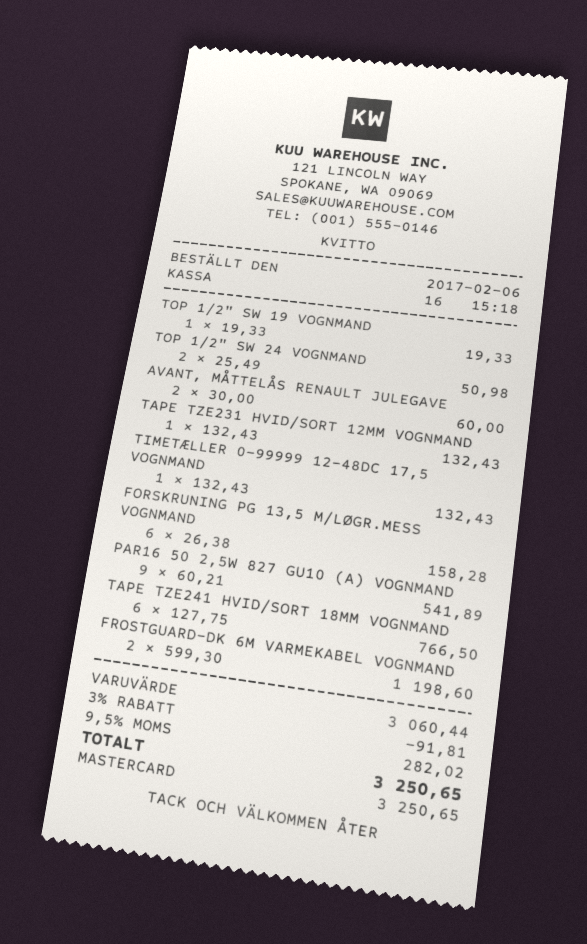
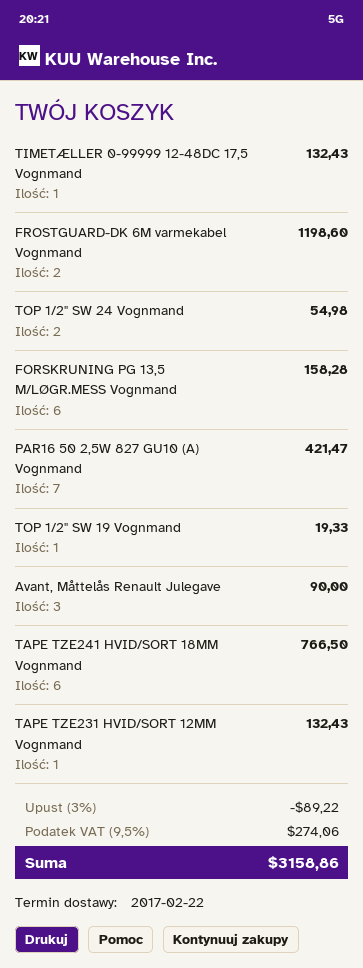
TOP 1/2" SW 24 VOGNMAND: 2 for 50.98 -> 2 for 54.98
AVANT, MÅTTELÅS RENAULT JULEGAVE: 2 for 60.00 -> 3 for 90.00
PAR16 50 2,5W 827 GU10 (A) VOGNMAND: 9 for 541.89 -> 7 for 421.47
discount: 3% = 91.81 -> 3% = 89.22
tax: 9.5% = 282.02 -> 9.5% = 274.06
total: 3250.65 -> 3158.86

